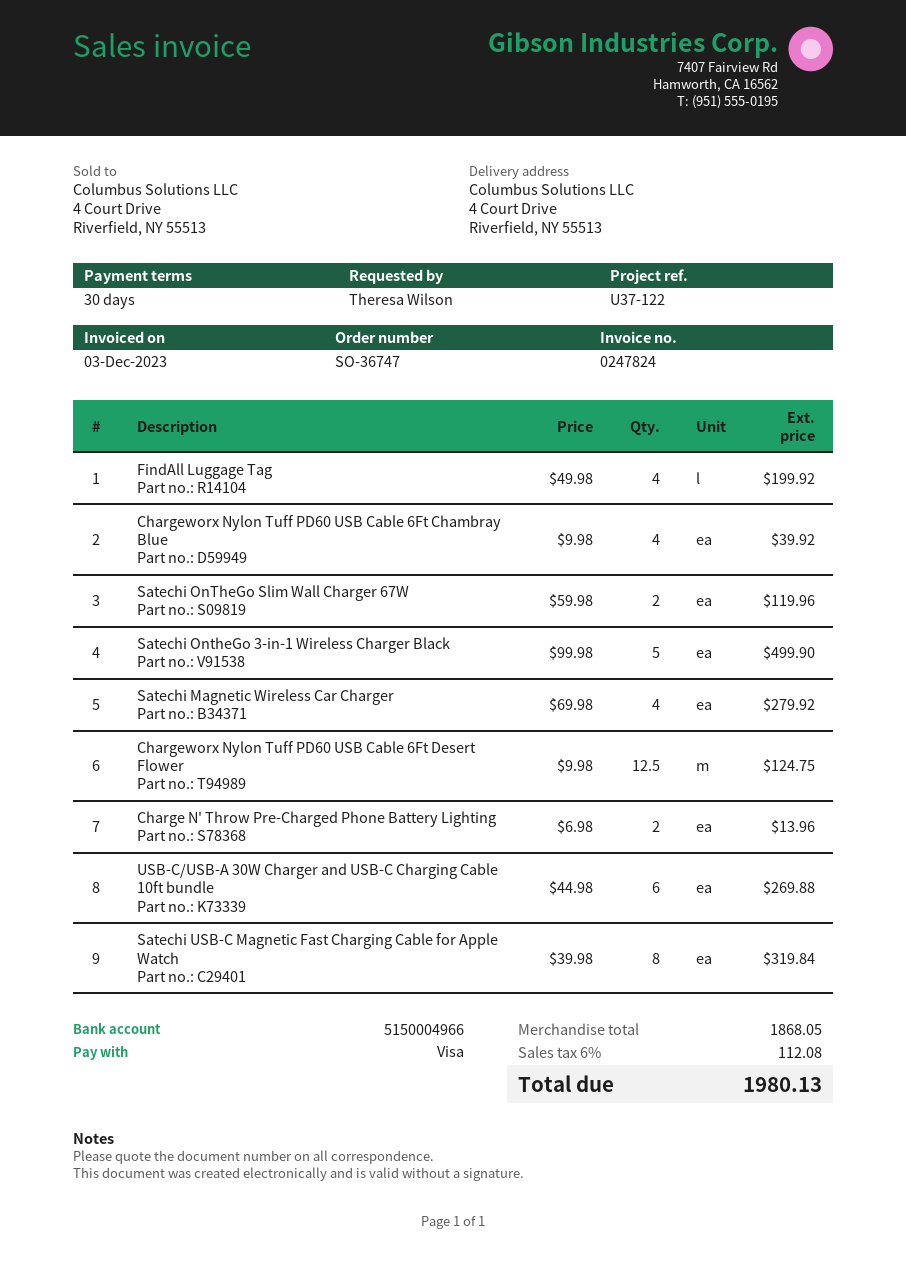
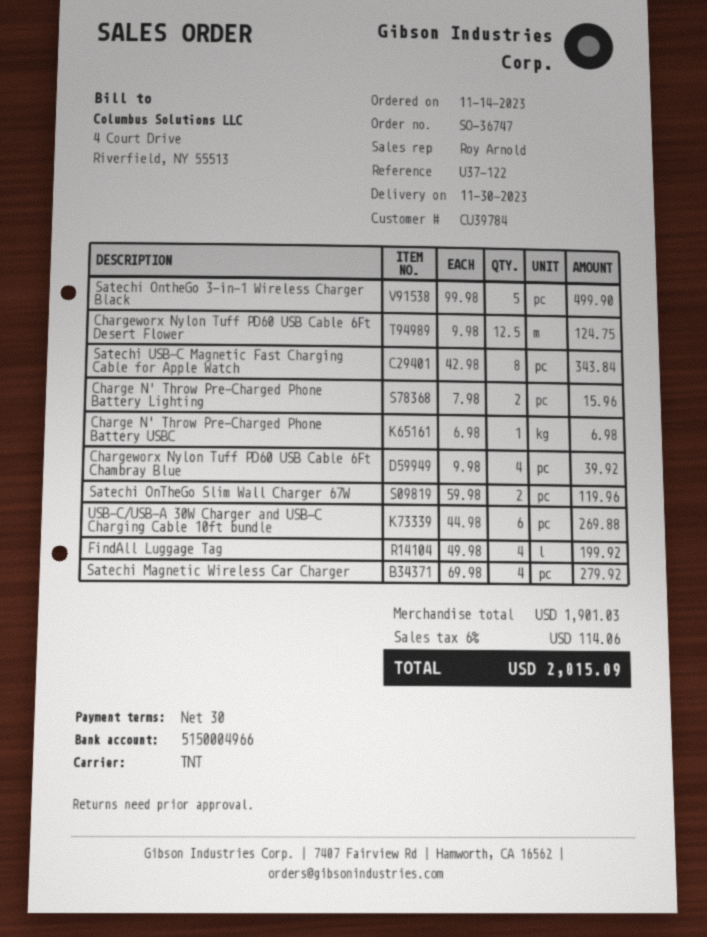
Charge N' Throw Pre-Charged Phone Battery Lighting: 2 x 6.98 = 13.96 -> 2 x 7.98 = 15.96
Satechi USB-C Magnetic Fast Charging Cable for Apple Watch: 8 x 39.98 = 319.84 -> 8 x 42.98 = 343.84
Charge N' Throw Pre-Charged Phone Battery USBC: none -> 1 x 6.98 = 6.98
subtotal: 1868.05 -> 1901.03
tax: 6% = 112.08 -> 6% = 114.06
total: 1980.13 -> 2015.09

